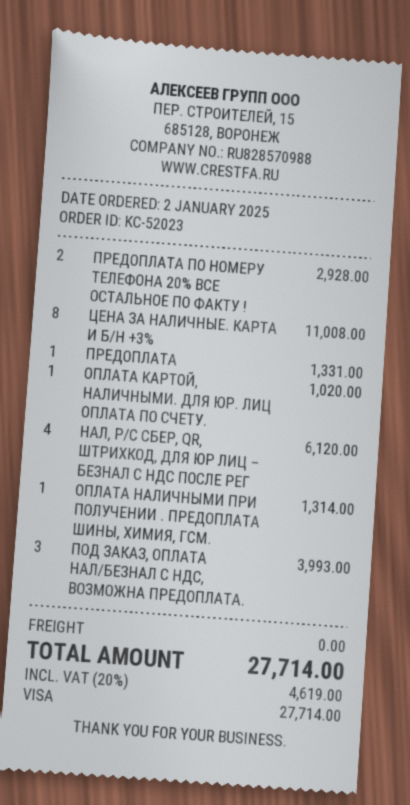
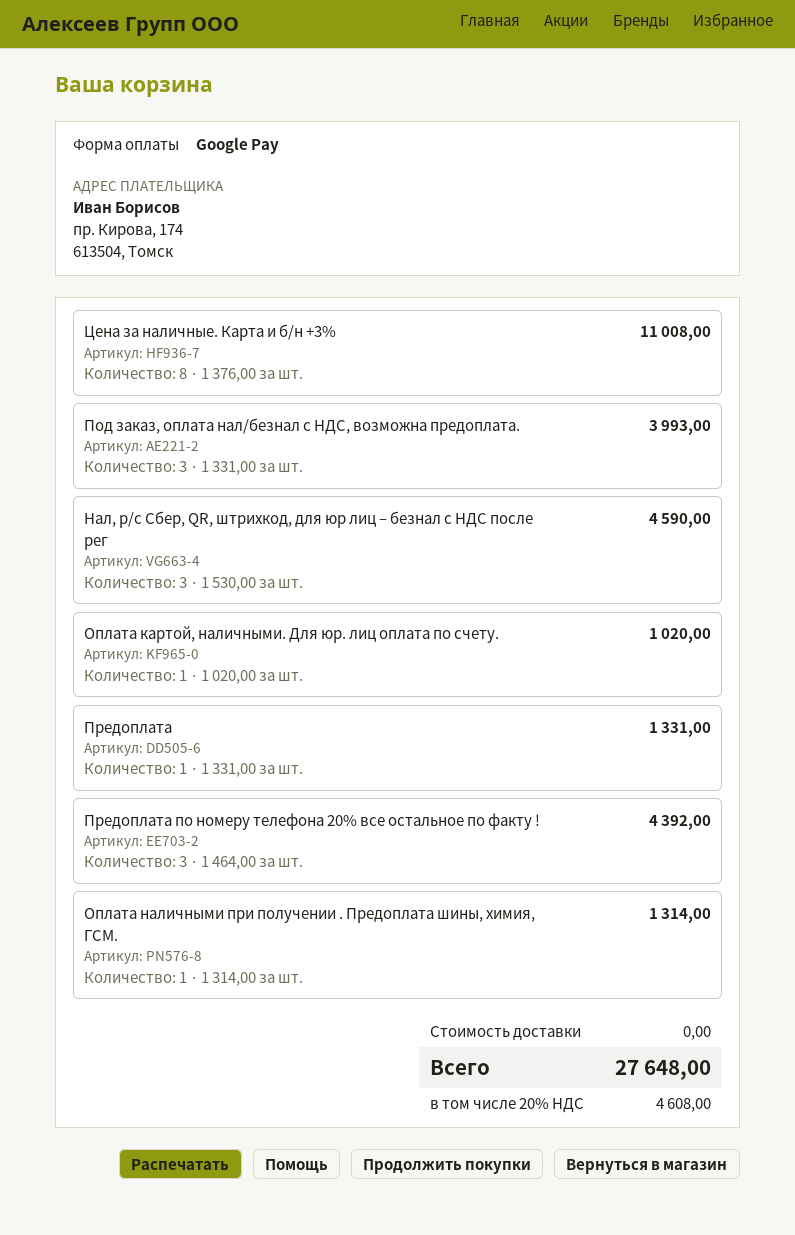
payment method: Visa -> Google Pay
ПРЕДОПЛАТА ПО НОМЕРУ ТЕЛЕФОНА 20% ВСЕ ОСТАЛЬНОЕ ПО ФАКТУ !: 2 for 2928.00 -> 3 for 4392.00
НАЛ, Р/С СБЕР, QR, ШТРИХКОД, ДЛЯ ЮР ЛИЦ – БЕЗНАЛ С НДС ПОСЛЕ РЕГ: 4 for 6120.00 -> 3 for 4590.00
tax: 20% = 4619.00 -> 20% = 4608.00
total: 27714.00 -> 27648.00

